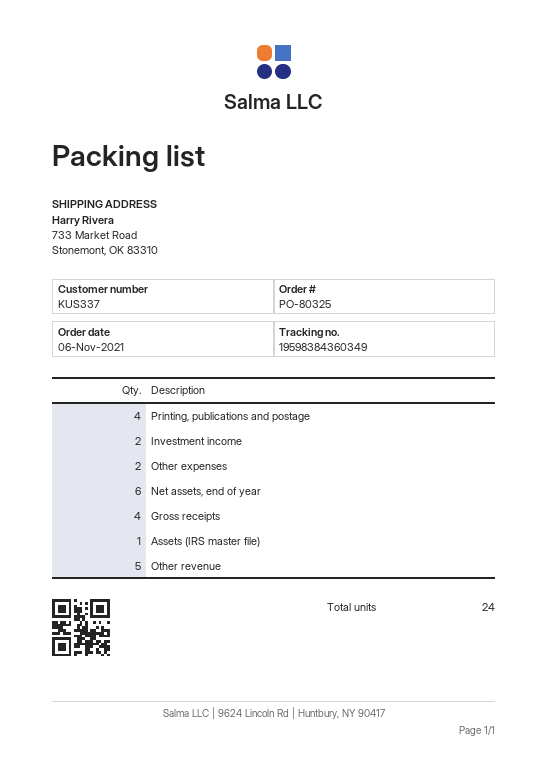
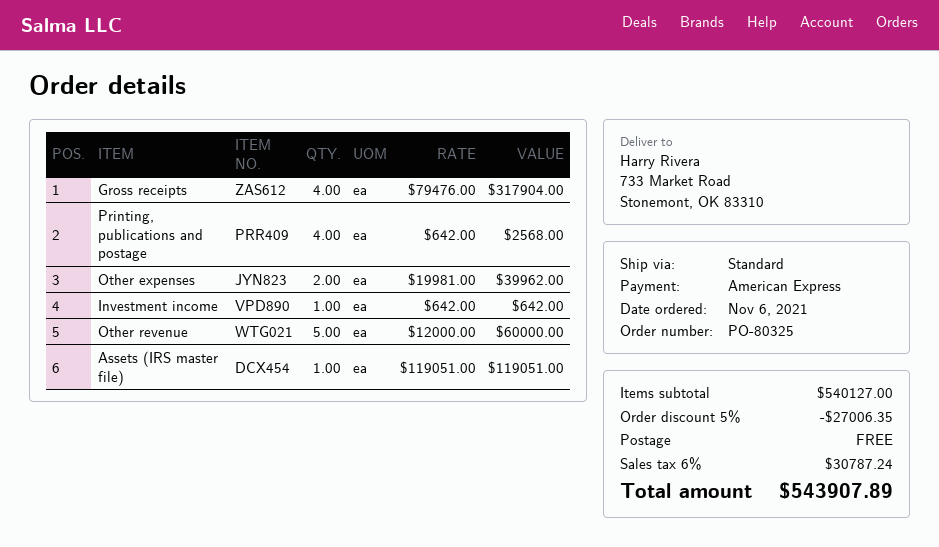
Investment income: 2 -> 1
Net assets, end of year: 6 -> none

